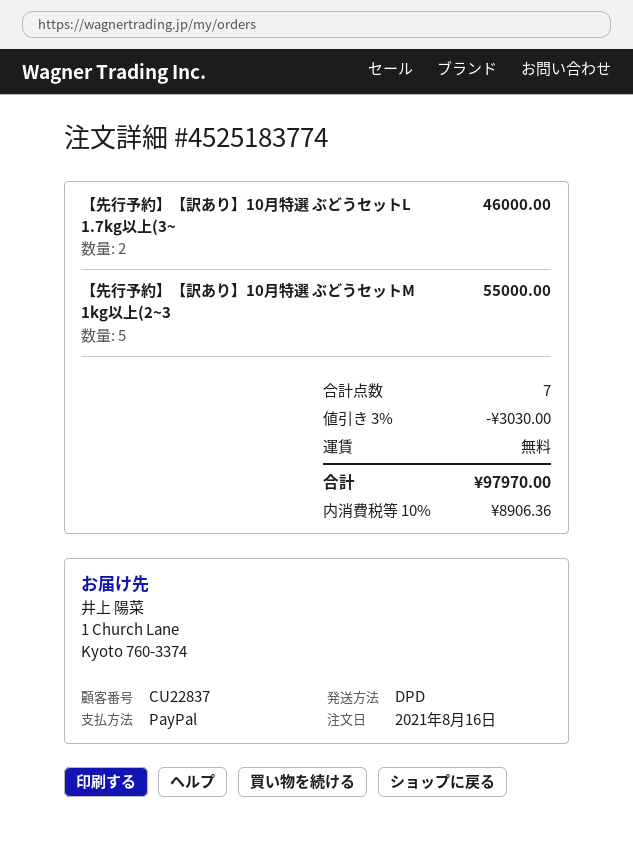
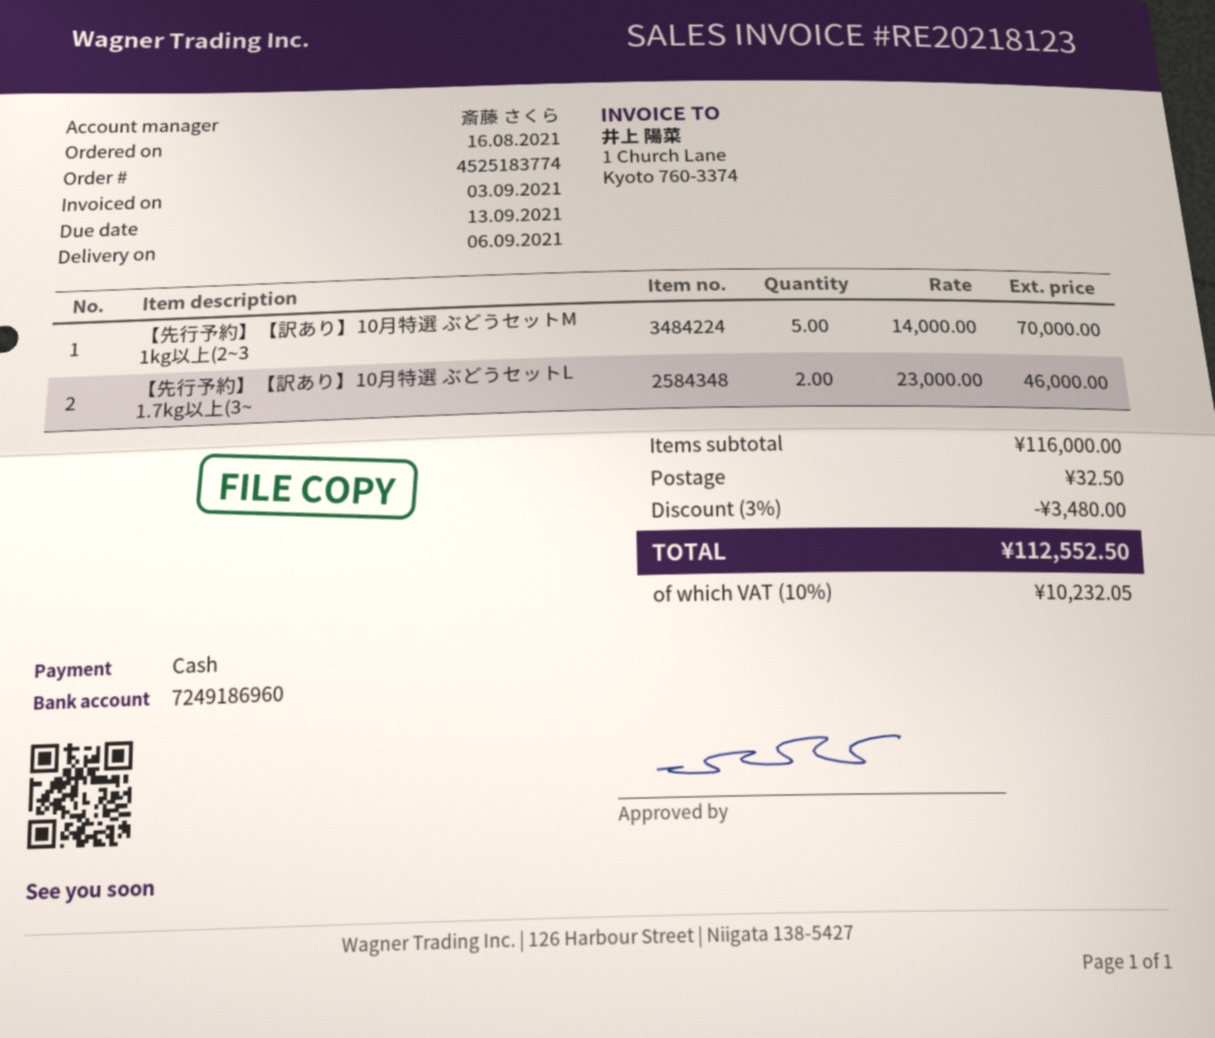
payment method: PayPal -> cash
【先行予約】【訳あり】10月特選 ぶどうセットM 1kg以上(2~3: 5 for 55000.00 -> 5 for 70000.00
discount: 3% = 3030.00 -> 3% = 3480.00
shipping: 0.00 -> 32.50
tax: 10% = 8906.36 -> 10% = 10232.05
total: 97970.00 -> 112552.50

